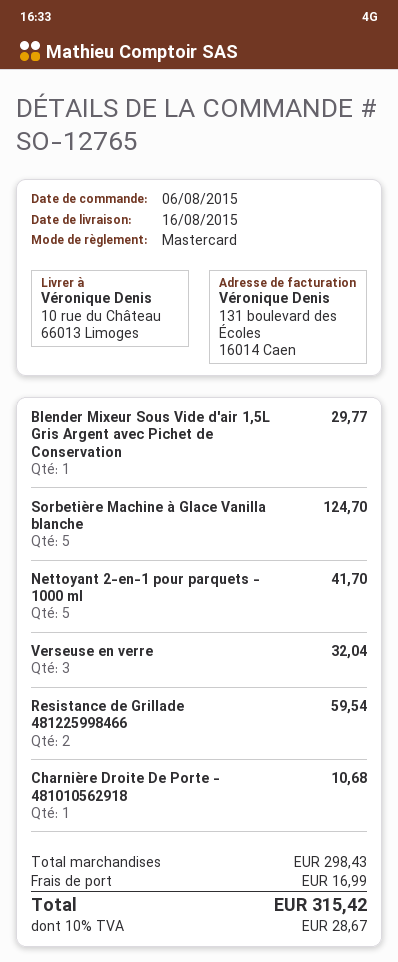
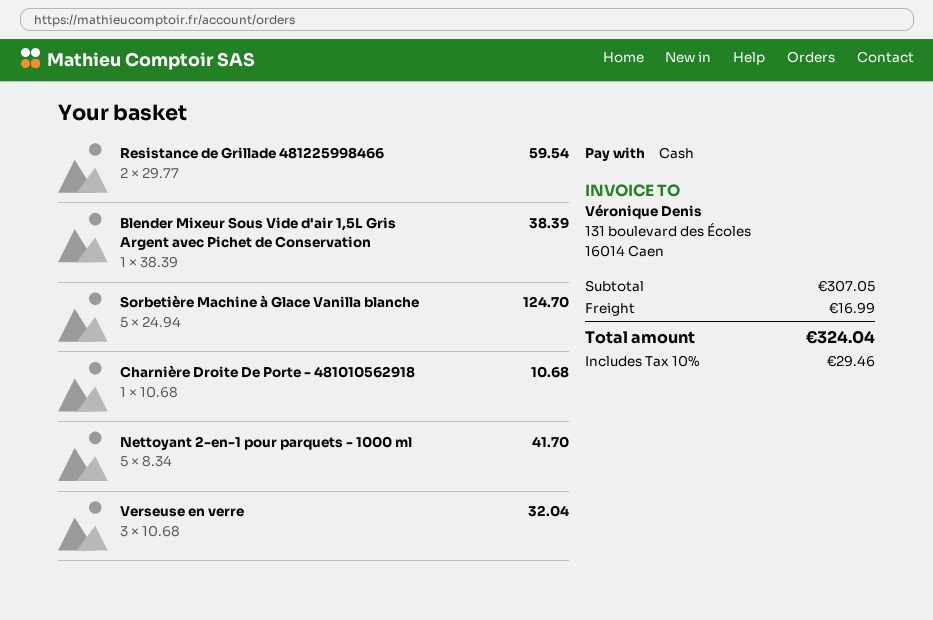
payment method: Mastercard -> cash
Blender Mixeur Sous Vide d'air 1,5L Gris Argent avec Pichet de Conservation: 1 for 29.77 -> 1 for 38.39
subtotal: 298.43 -> 307.05
tax: 10% = 28.67 -> 10% = 29.46
total: 315.42 -> 324.04

